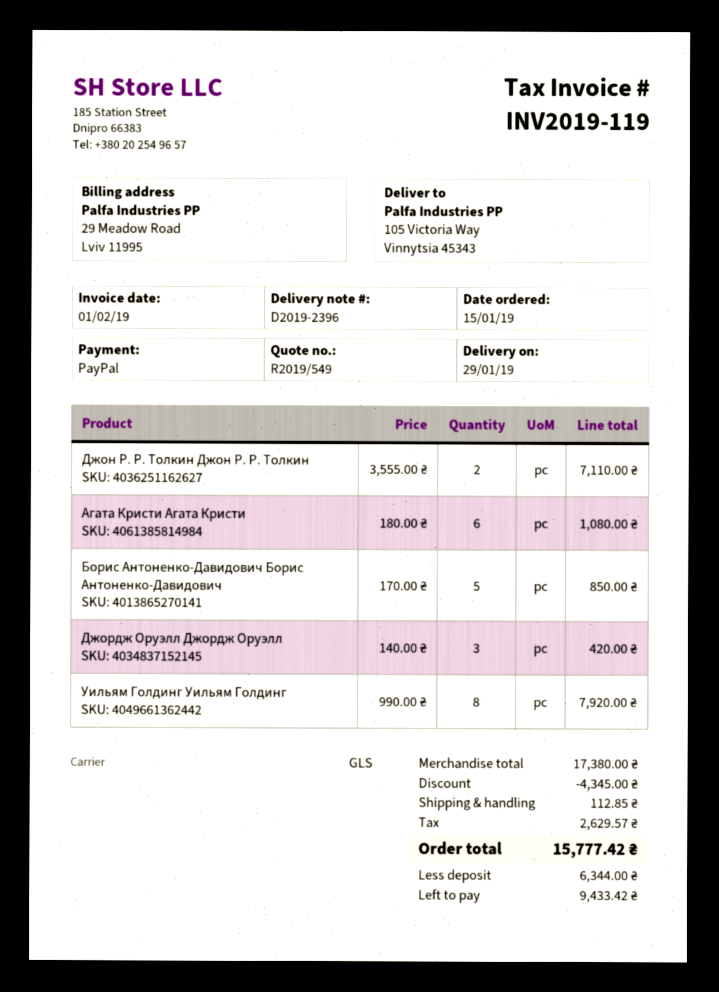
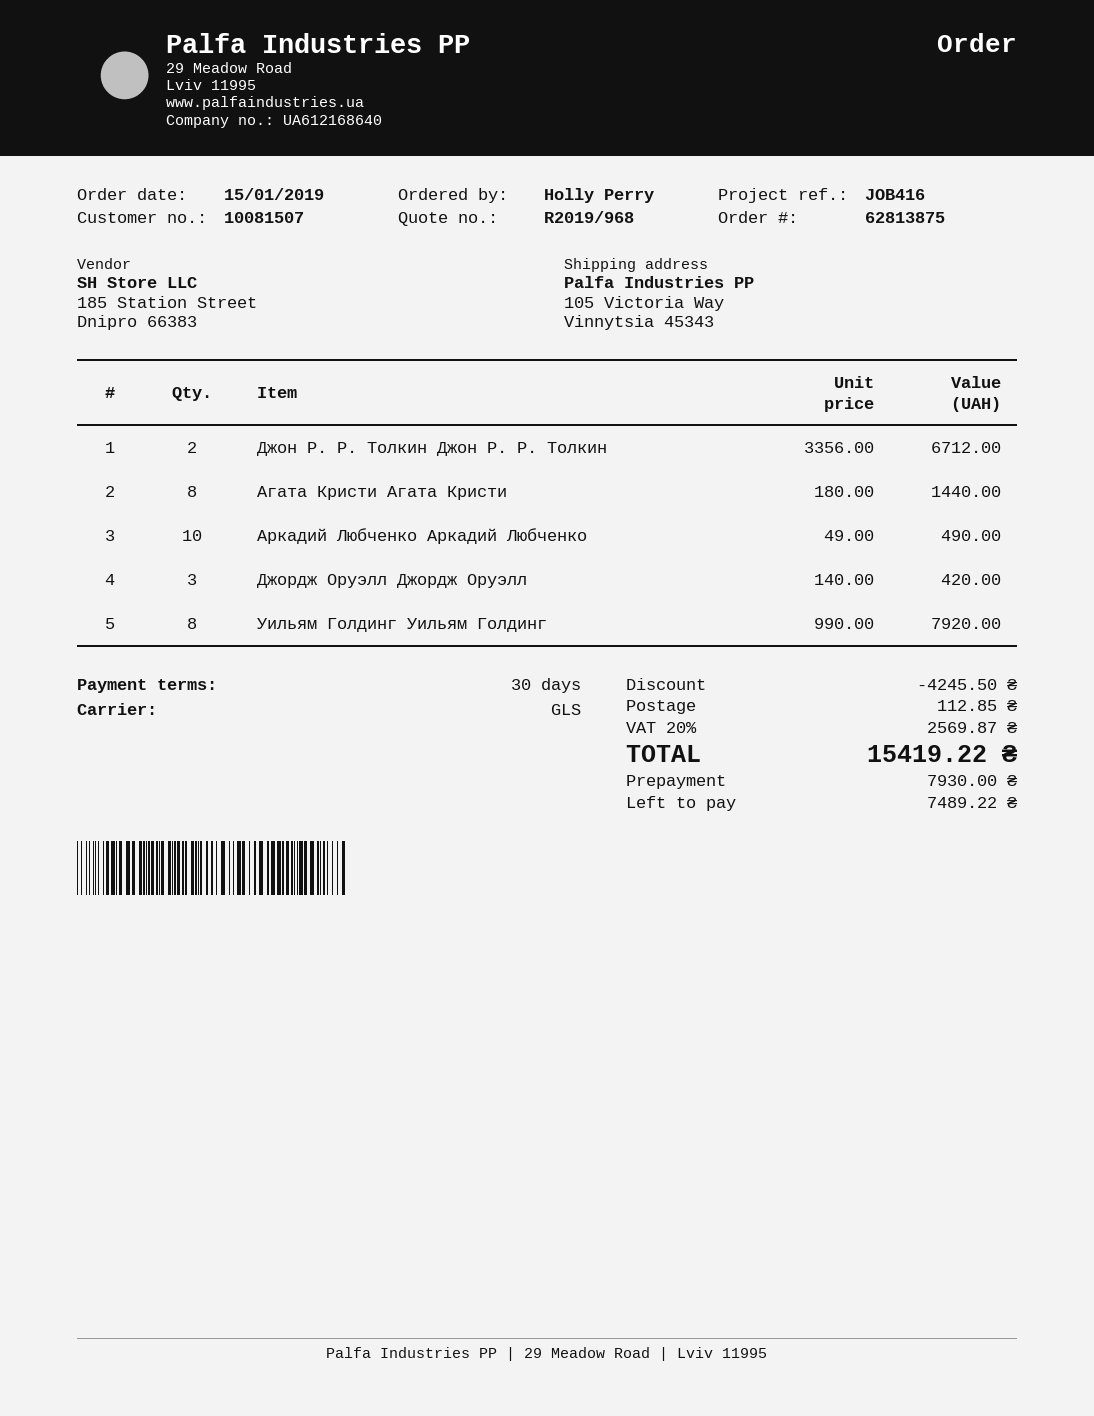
quote number: R2019/549 -> R2019/968
Джон Р. Р. Толкин Джон Р. Р. Толкин: 2 x 3555.00 = 7110.00 -> 2 x 3356.00 = 6712.00
Агата Кристи Агата Кристи: 6 x 180.00 = 1080.00 -> 8 x 180.00 = 1440.00
Борис Антоненко-Давидович Борис Антоненко-Давидович: 5 x 170.00 = 850.00 -> none
Аркадий Любченко Аркадий Любченко: none -> 10 x 49.00 = 490.00
discount: 4345.00 -> 4245.50
tax: 2629.57 -> 2569.87
total: 15777.42 -> 15419.22
deposit: 6344.00 -> 7930.00
balance: 9433.42 -> 7489.22

